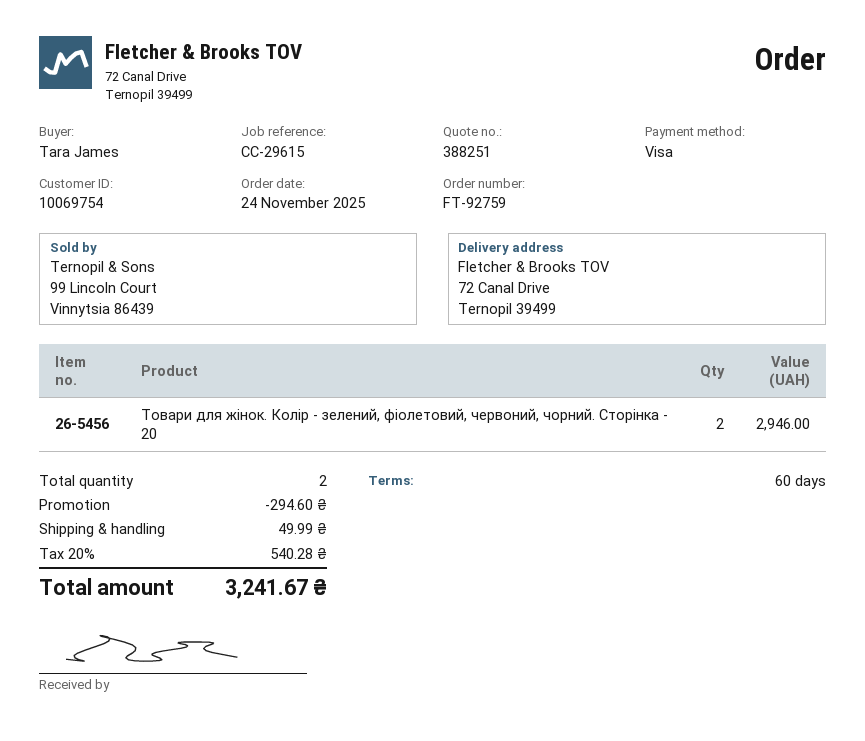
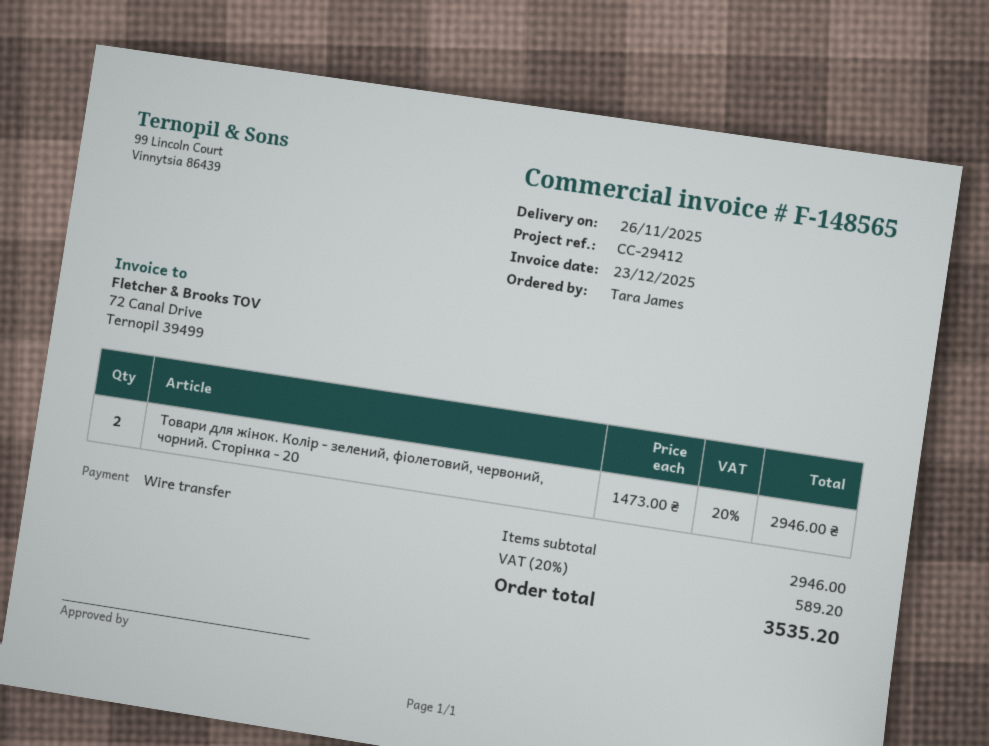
reference: CC-29615 -> CC-29412
payment method: Visa -> bank transfer
discount: 294.60 -> none
shipping: 49.99 -> none
tax: 20% = 540.28 -> 20% = 589.20
total: 3241.67 -> 3535.20

